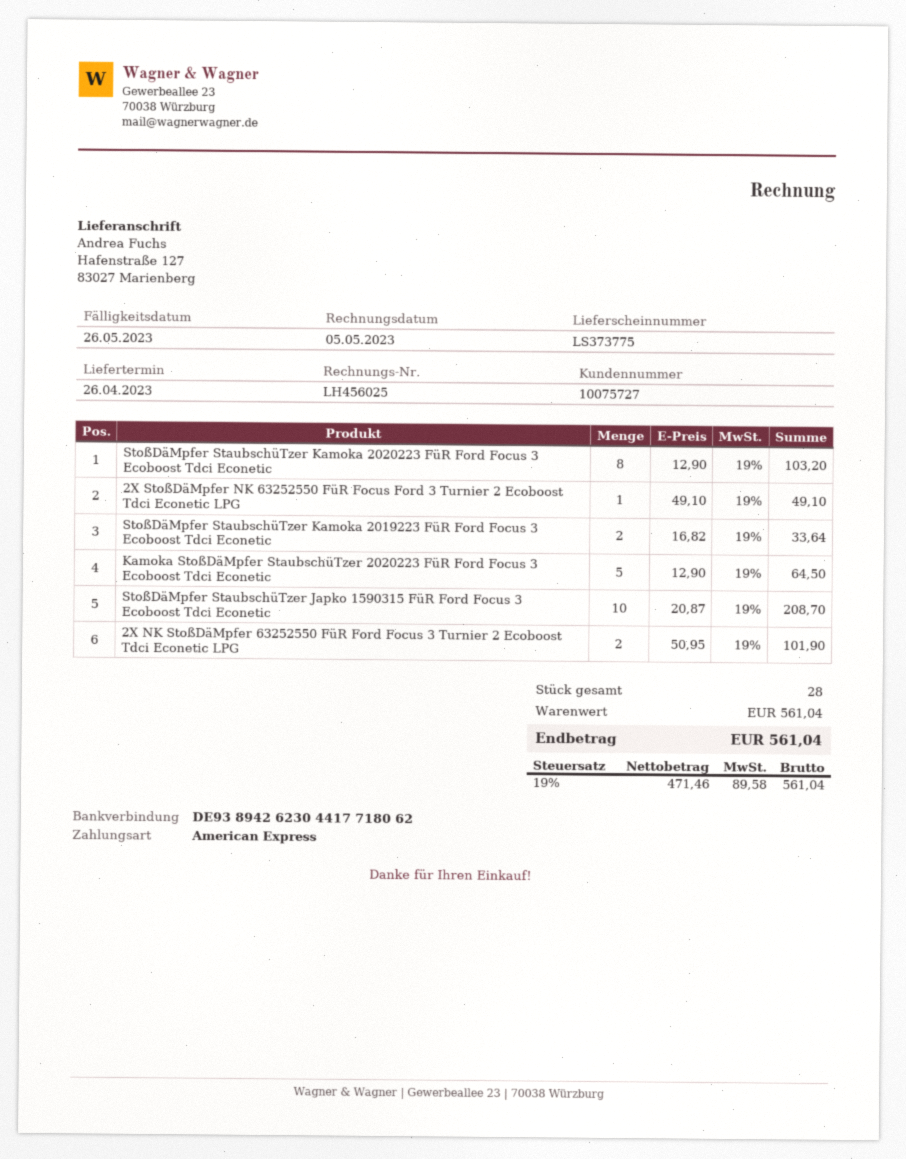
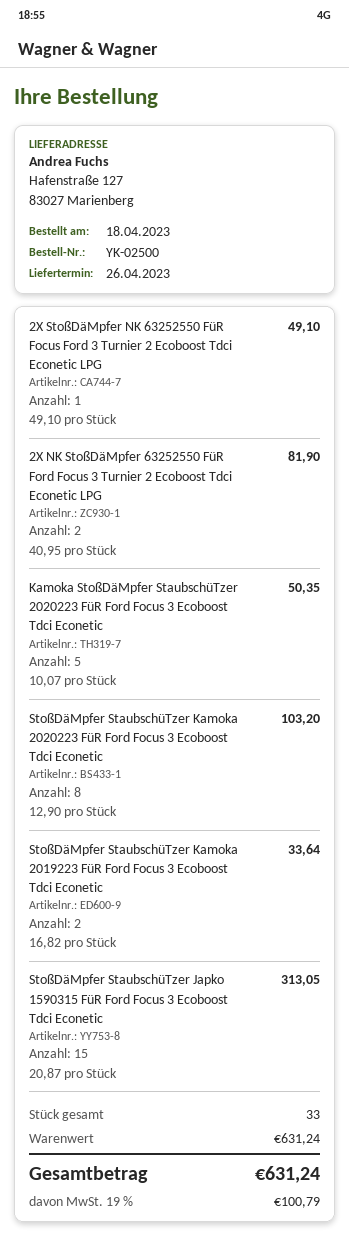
Kamoka StoßDäMpfer StaubschüTzer 2020223 FüR Ford Focus 3 Ecoboost Tdci Econetic: 5 x 12.90 = 64.50 -> 5 x 10.07 = 50.35
StoßDäMpfer StaubschüTzer Japko 1590315 FüR Ford Focus 3 Ecoboost Tdci Econetic: 10 x 20.87 = 208.70 -> 15 x 20.87 = 313.05
2X NK StoßDäMpfer 63252550 FüR Ford Focus 3 Turnier 2 Ecoboost Tdci Econetic LPG: 2 x 50.95 = 101.90 -> 2 x 40.95 = 81.90
total quantity: 28 -> 33
subtotal: 561.04 -> 631.24
tax: 19% = 89.58 -> 19% = 100.79
total: 561.04 -> 631.24

